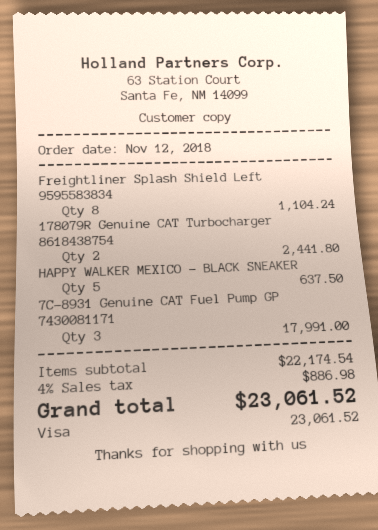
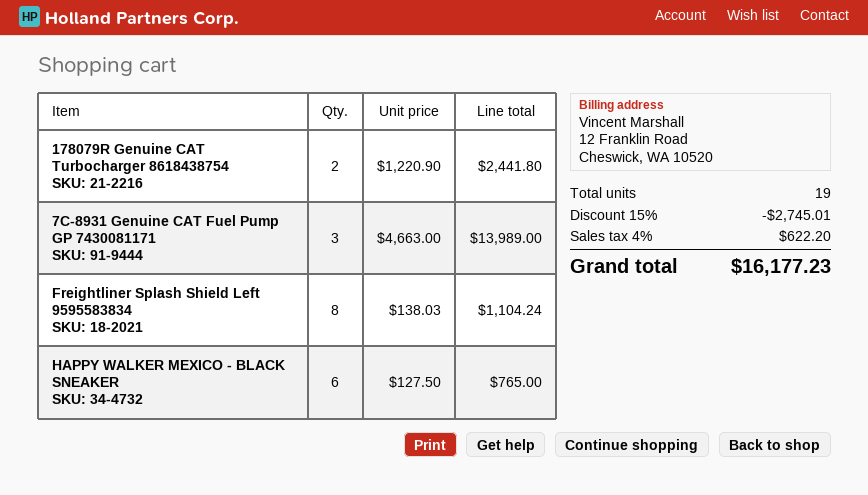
HAPPY WALKER MEXICO - BLACK SNEAKER: 5 for 637.50 -> 6 for 765.00
7C-8931 Genuine CAT Fuel Pump GP 7430081171: 3 for 17991.00 -> 3 for 13989.00
discount: none -> 15% = 2745.01
tax: 4% = 886.98 -> 4% = 622.20
total: 23061.52 -> 16177.23

